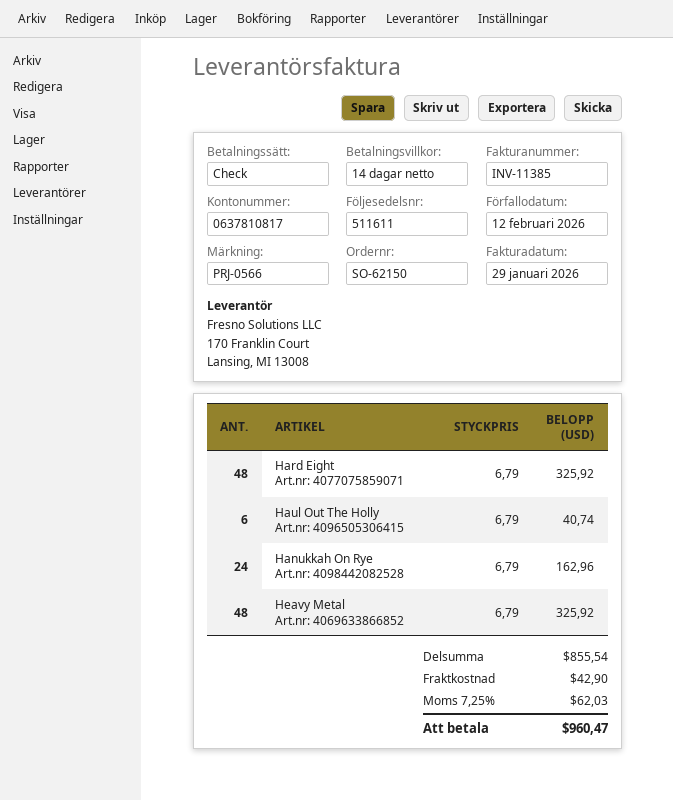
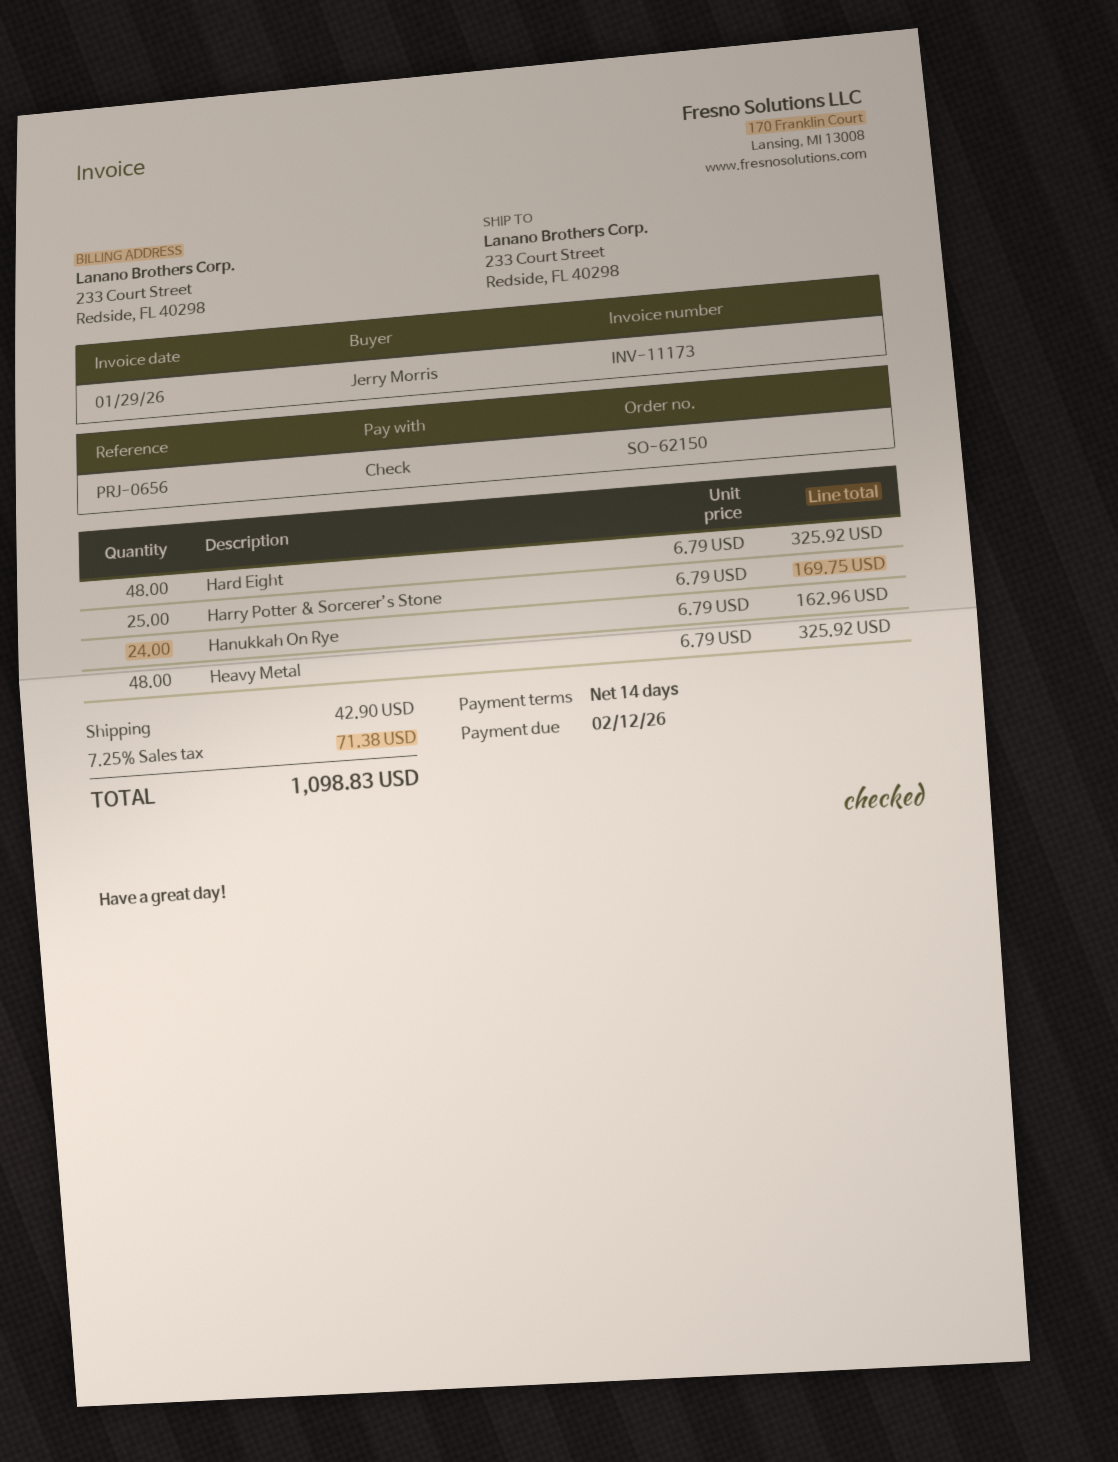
invoice number: INV-11385 -> INV-11173
reference: PRJ-0566 -> PRJ-0656
Haul Out The Holly: 6 x 6.79 = 40.74 -> none
Harry Potter & Sorcerer’s Stone: none -> 25 x 6.79 = 169.75
tax: 7.25% = 62.03 -> 7.25% = 71.38
total: 960.47 -> 1098.83

